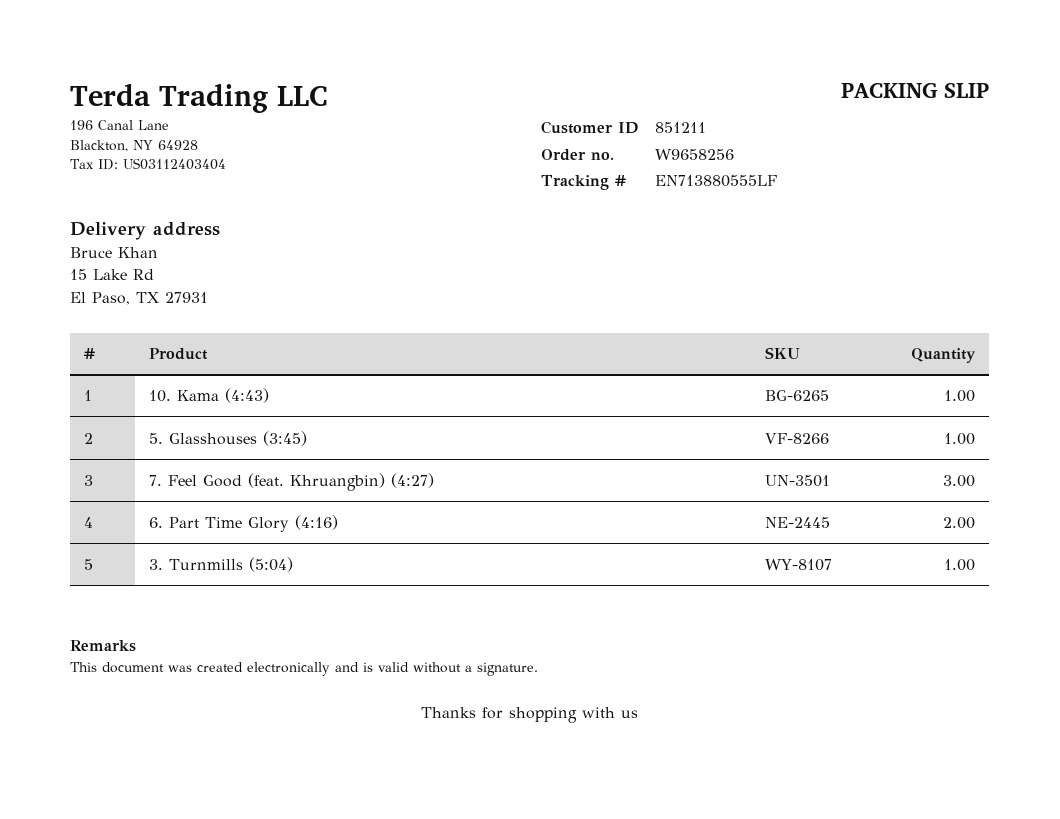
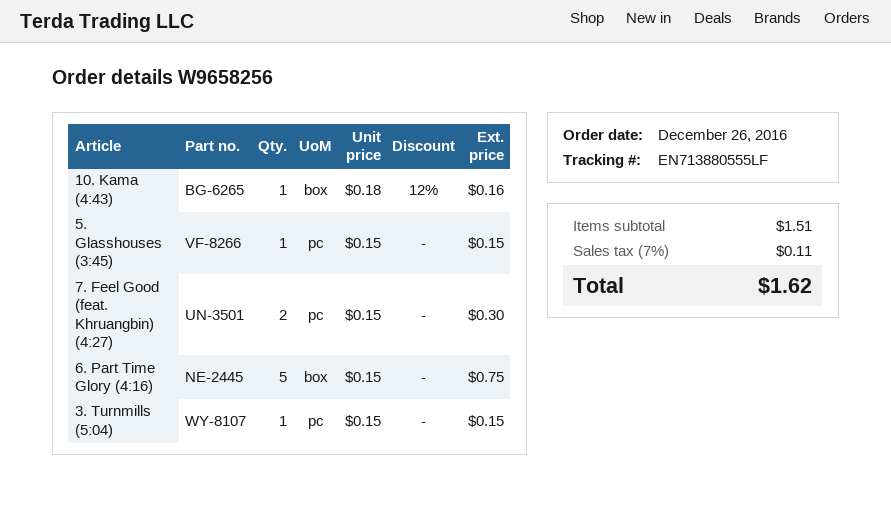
7. Feel Good (feat. Khruangbin) (4:27): 3 -> 2
6. Part Time Glory (4:16): 2 -> 5

